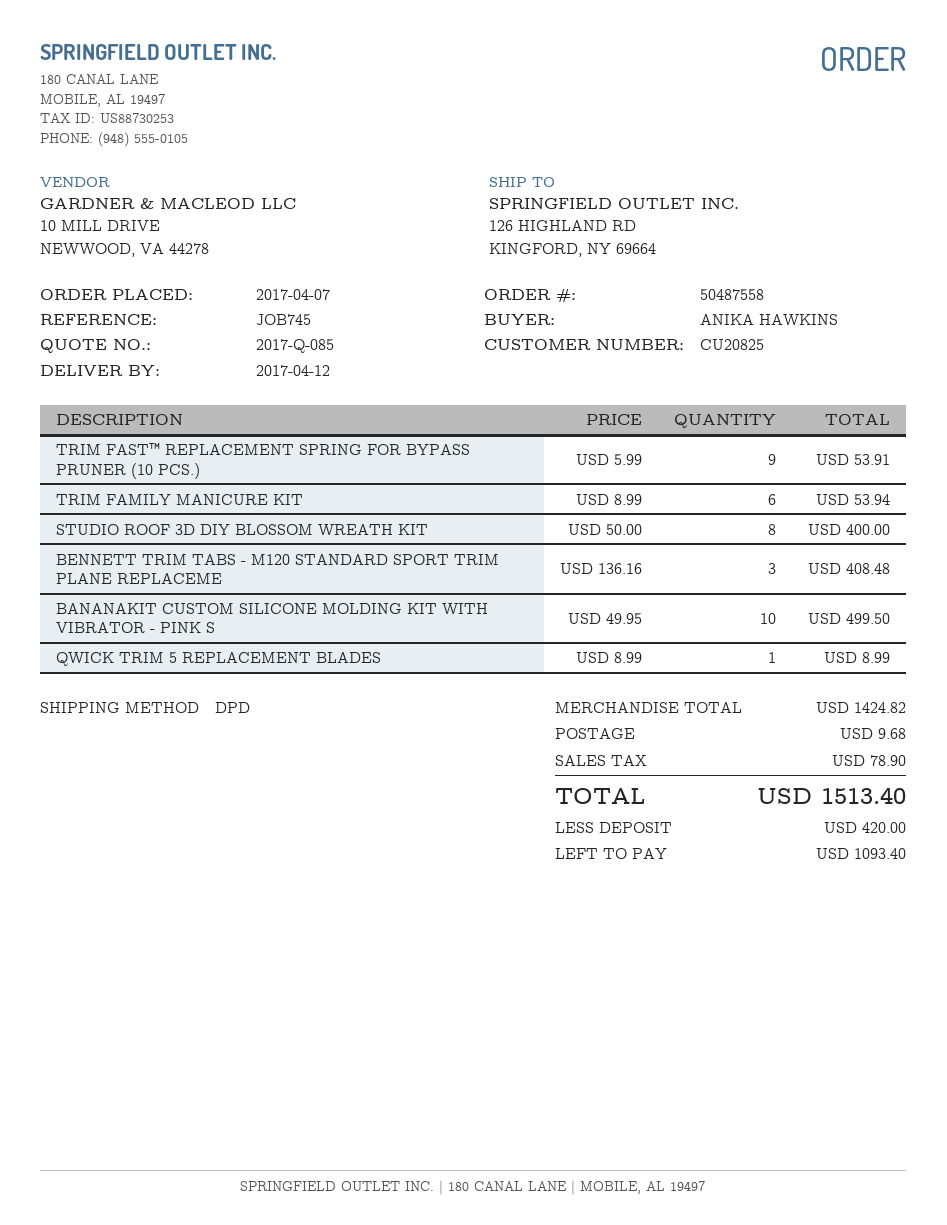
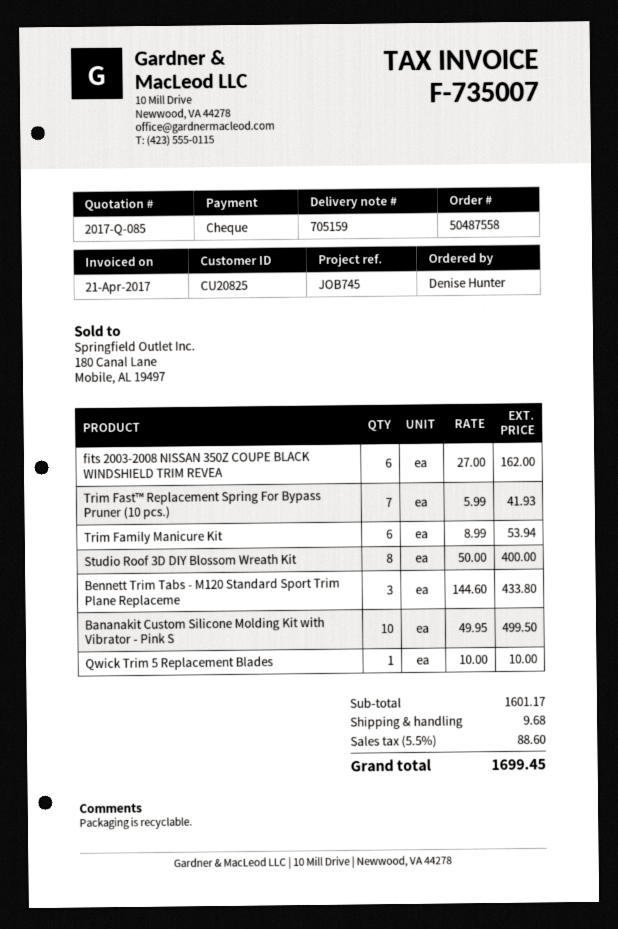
ordered by: ANIKA HAWKINS -> Denise Hunter
TRIM FAST™ REPLACEMENT SPRING FOR BYPASS PRUNER (10 PCS.): 9 x 5.99 = 53.91 -> 7 x 5.99 = 41.93
BENNETT TRIM TABS - M120 STANDARD SPORT TRIM PLANE REPLACEME: 3 x 136.16 = 408.48 -> 3 x 144.60 = 433.80
QWICK TRIM 5 REPLACEMENT BLADES: 1 x 8.99 = 8.99 -> 1 x 10.00 = 10.00
fits 2003-2008 NISSAN 350Z COUPE BLACK WINDSHIELD TRIM REVEA: none -> 6 x 27.00 = 162.00
subtotal: 1424.82 -> 1601.17
tax: 78.90 -> 88.60
total: 1513.40 -> 1699.45

